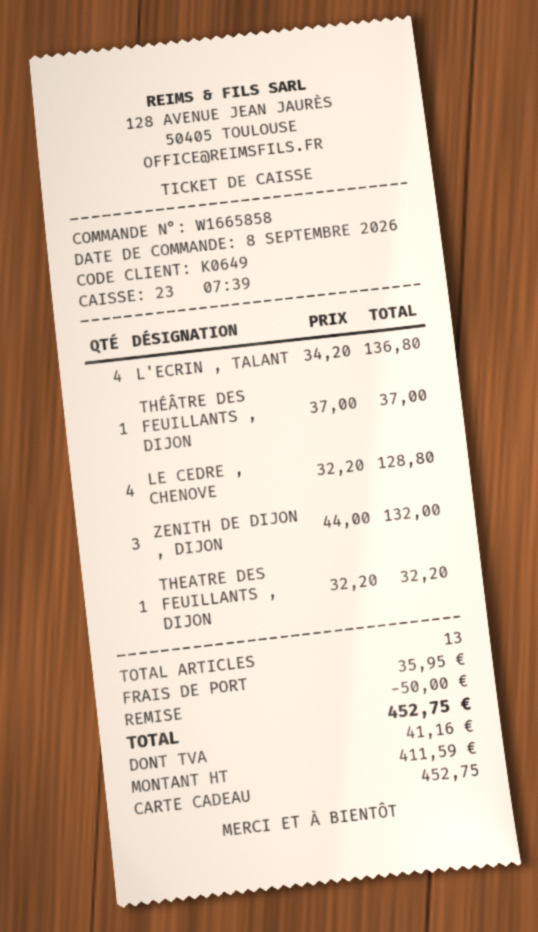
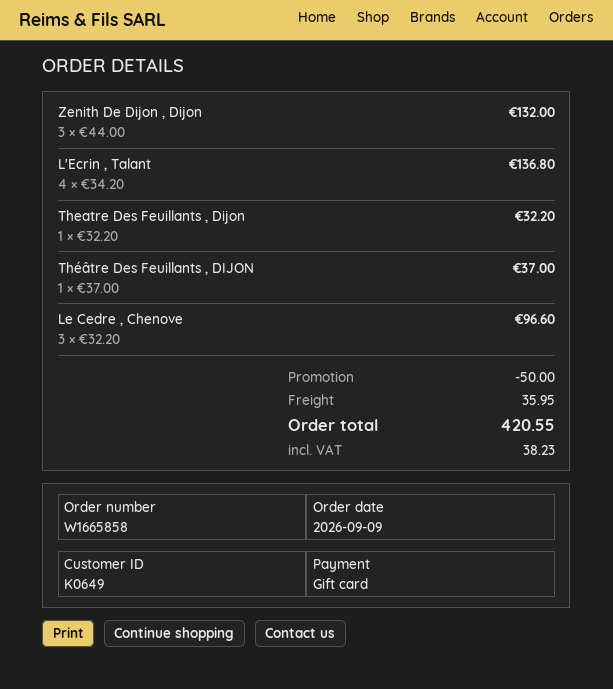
order date: 2026-09-08 -> 2026-09-09
LE CEDRE , CHENOVE: 4 x 32.20 = 128.80 -> 3 x 32.20 = 96.60
tax: 41.16 -> 38.23
total: 452.75 -> 420.55

